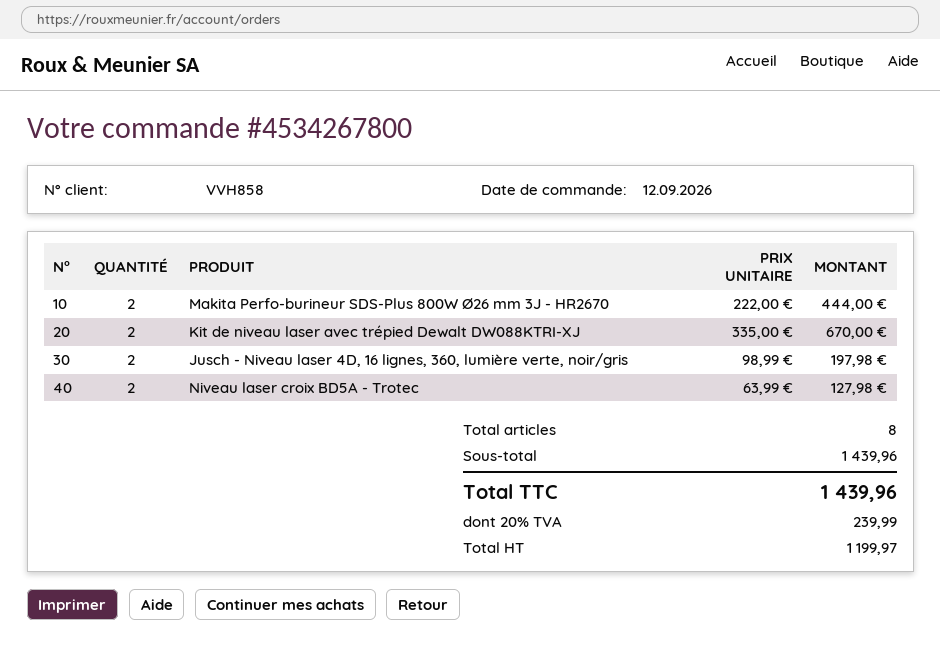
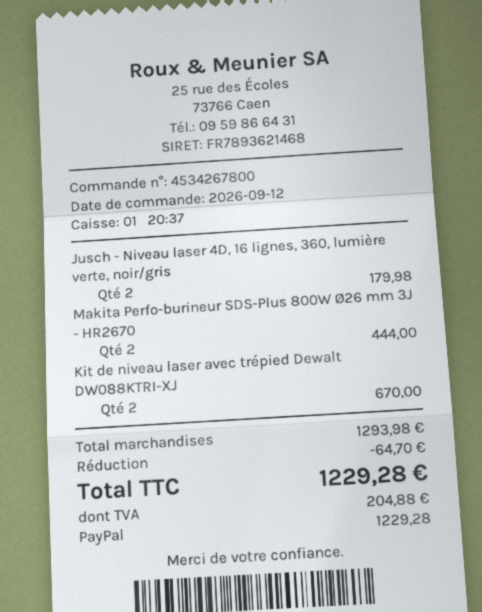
Jusch - Niveau laser 4D, 16 lignes, 360, lumière verte, noir/gris: 2 for 197.98 -> 2 for 179.98
Niveau laser croix BD5A - Trotec: 2 for 127.98 -> none
subtotal: 1439.96 -> 1293.98
discount: none -> 64.70
tax: 239.99 -> 204.88
total: 1439.96 -> 1229.28

